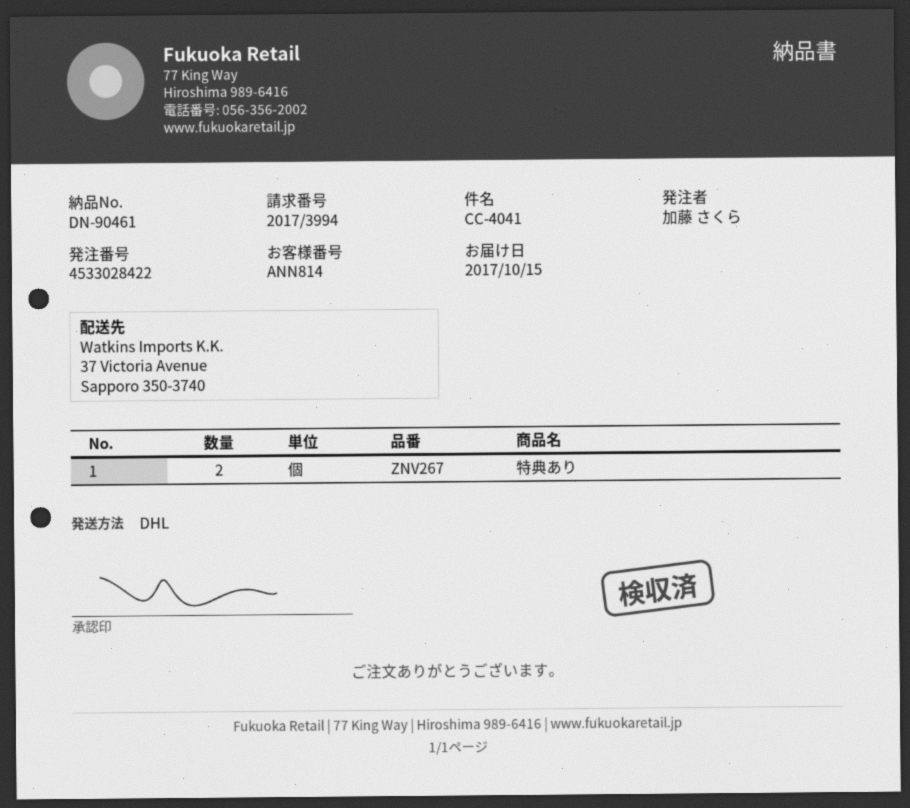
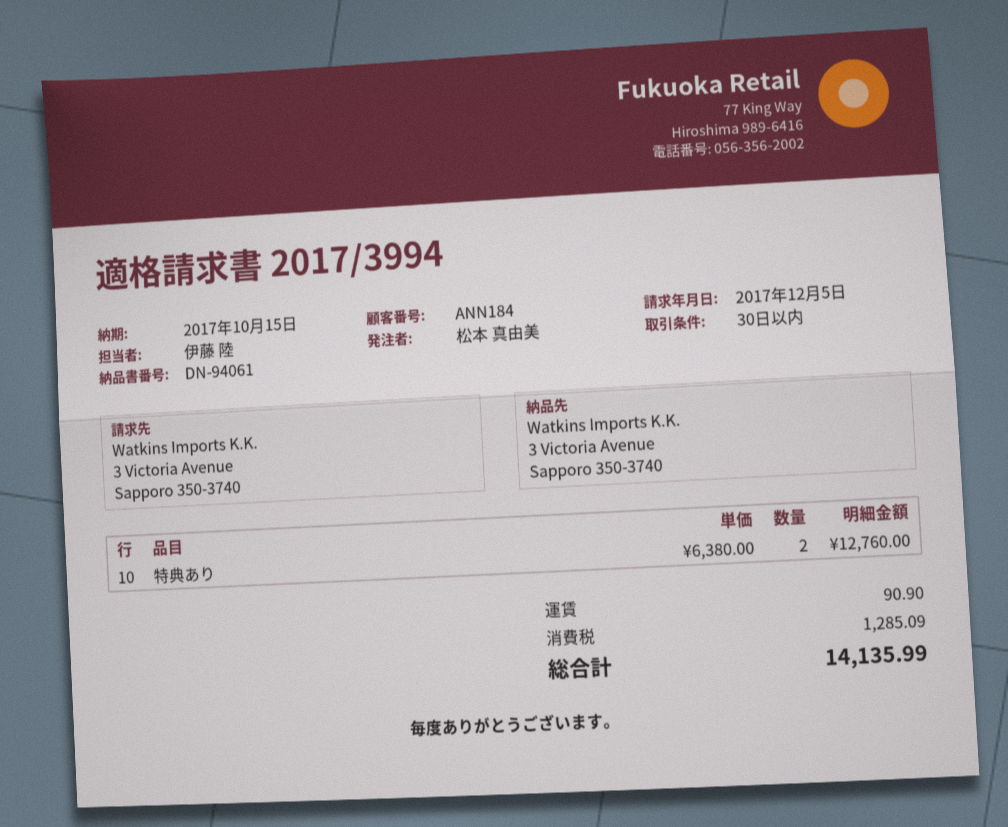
delivery note number: DN-90461 -> DN-94061
customer number: ANN814 -> ANN184
ordered by: 加藤 さくら -> 松本 真由美
ship to: 37 Victoria Avenue, Sapporo 350-3740 -> 3 Victoria Avenue, Sapporo 350-3740

